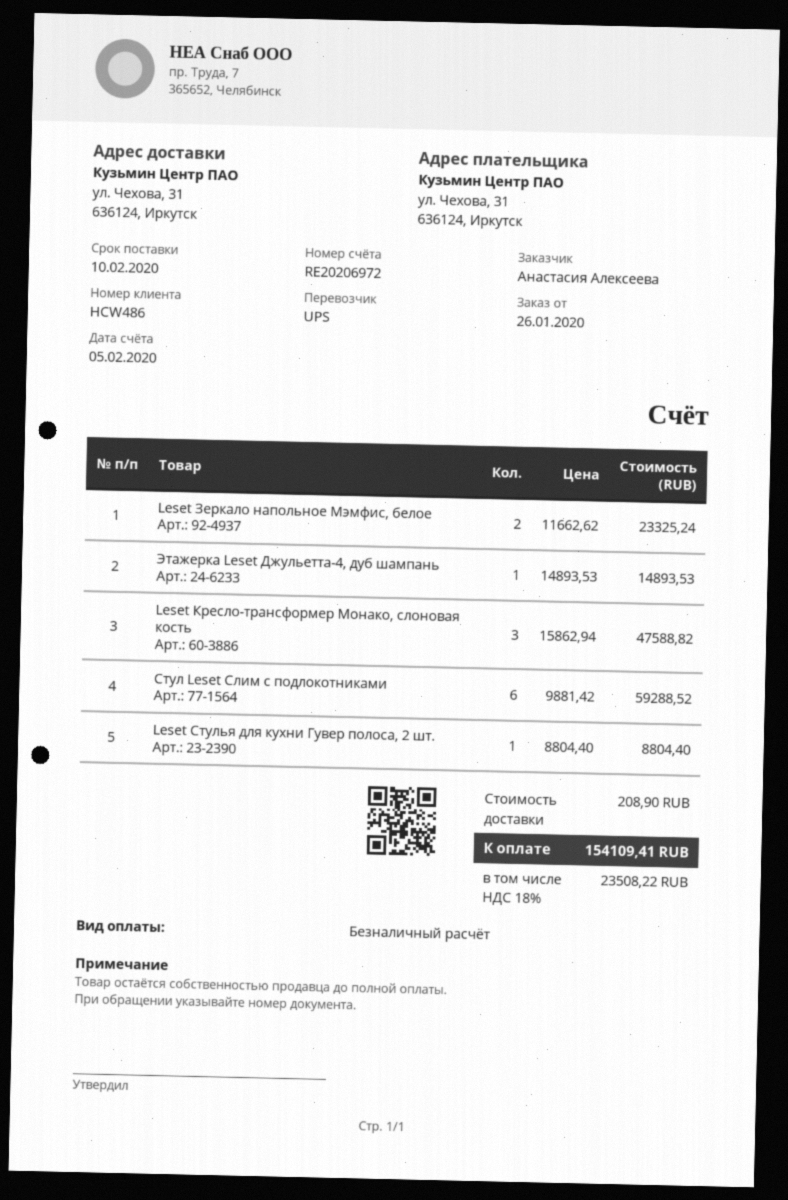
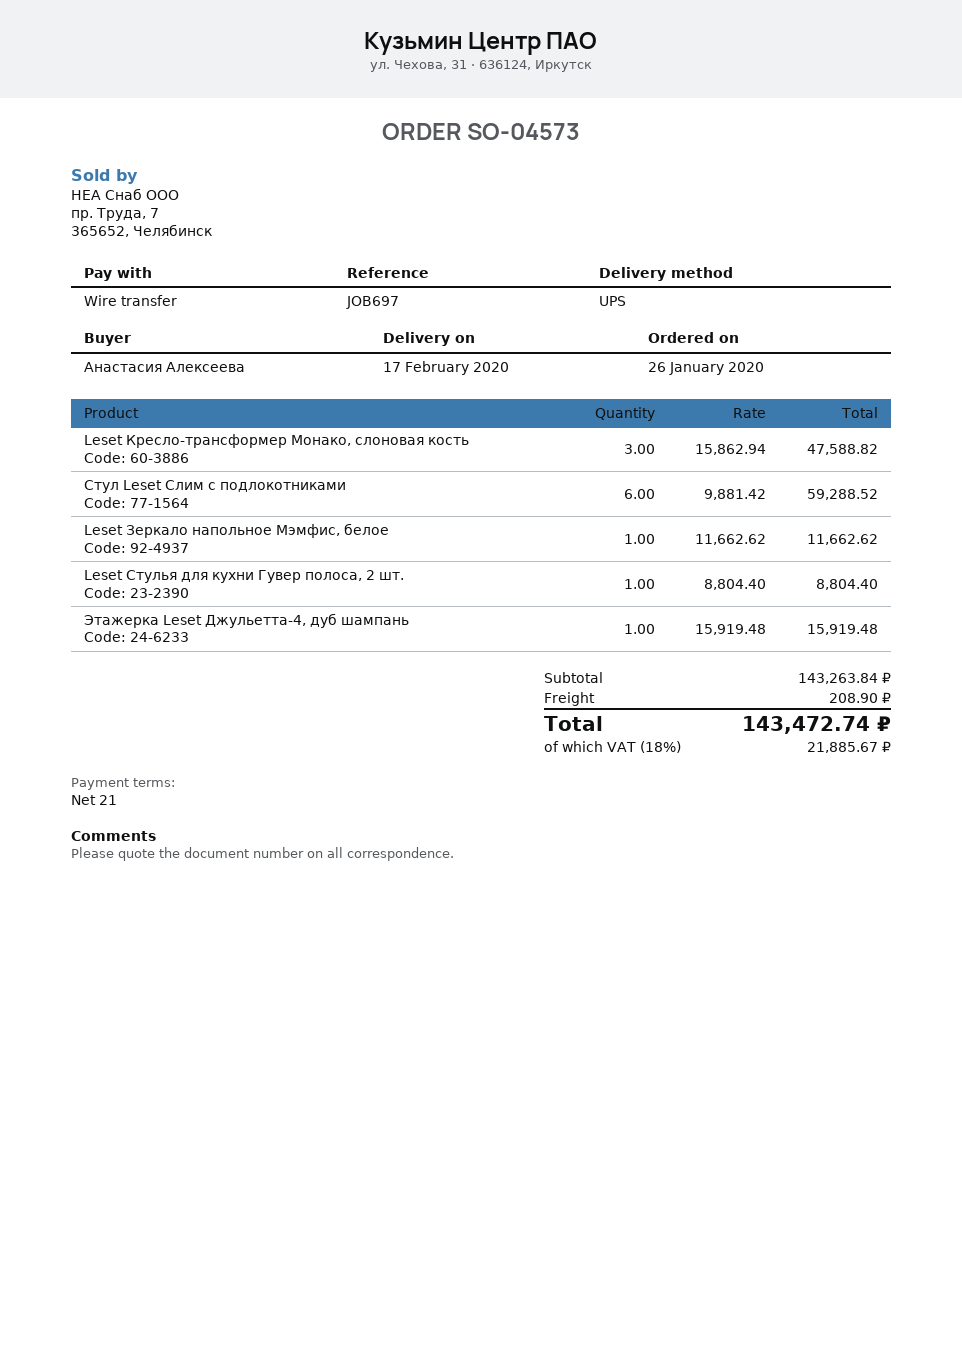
delivery date: 2020-02-10 -> 2020-02-17
Leset Зеркало напольное Мэмфис, белое: 2 x 11662.62 = 23325.24 -> 1 x 11662.62 = 11662.62
Этажерка Leset Джульетта-4, дуб шампань: 1 x 14893.53 = 14893.53 -> 1 x 15919.48 = 15919.48
tax: 18% = 23508.22 -> 18% = 21885.67
total: 154109.41 -> 143472.74

